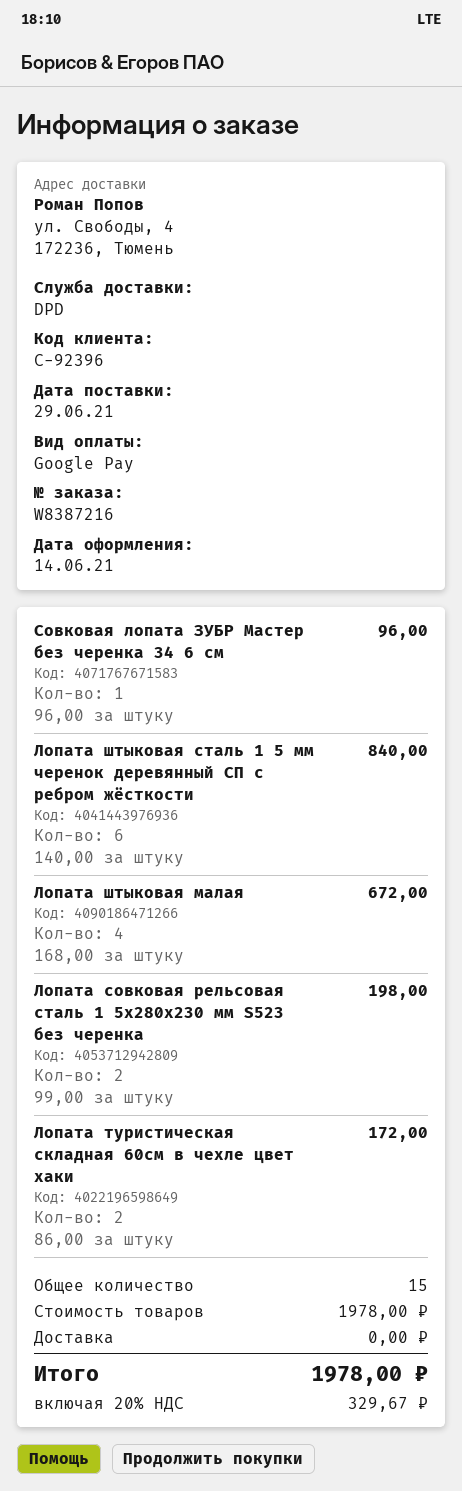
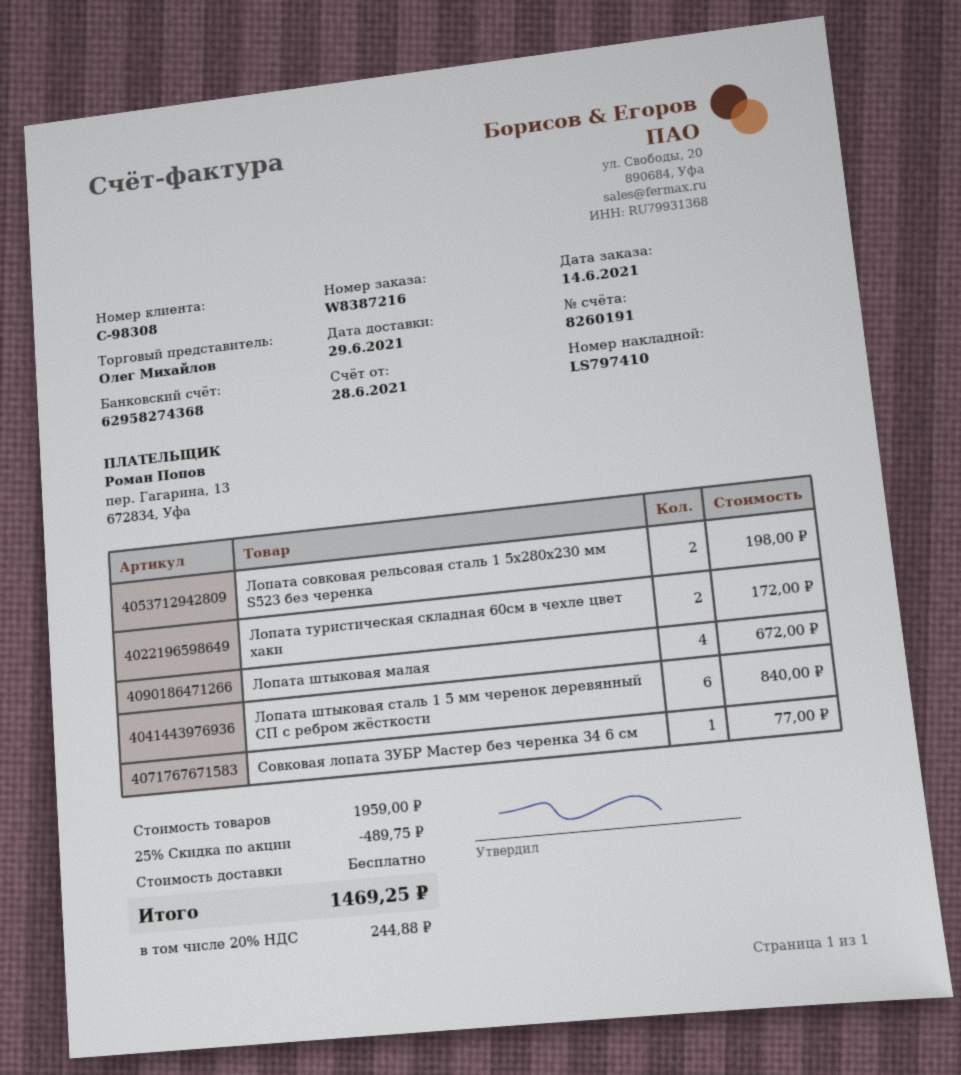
customer number: C-92396 -> C-98308
Совковая лопата ЗУБР Мастер без черенка 34 6 см: 1 for 96.00 -> 1 for 77.00
subtotal: 1978.00 -> 1959.00
discount: none -> 25% = 489.75
tax: 20% = 329.67 -> 20% = 244.88
total: 1978.00 -> 1469.25

